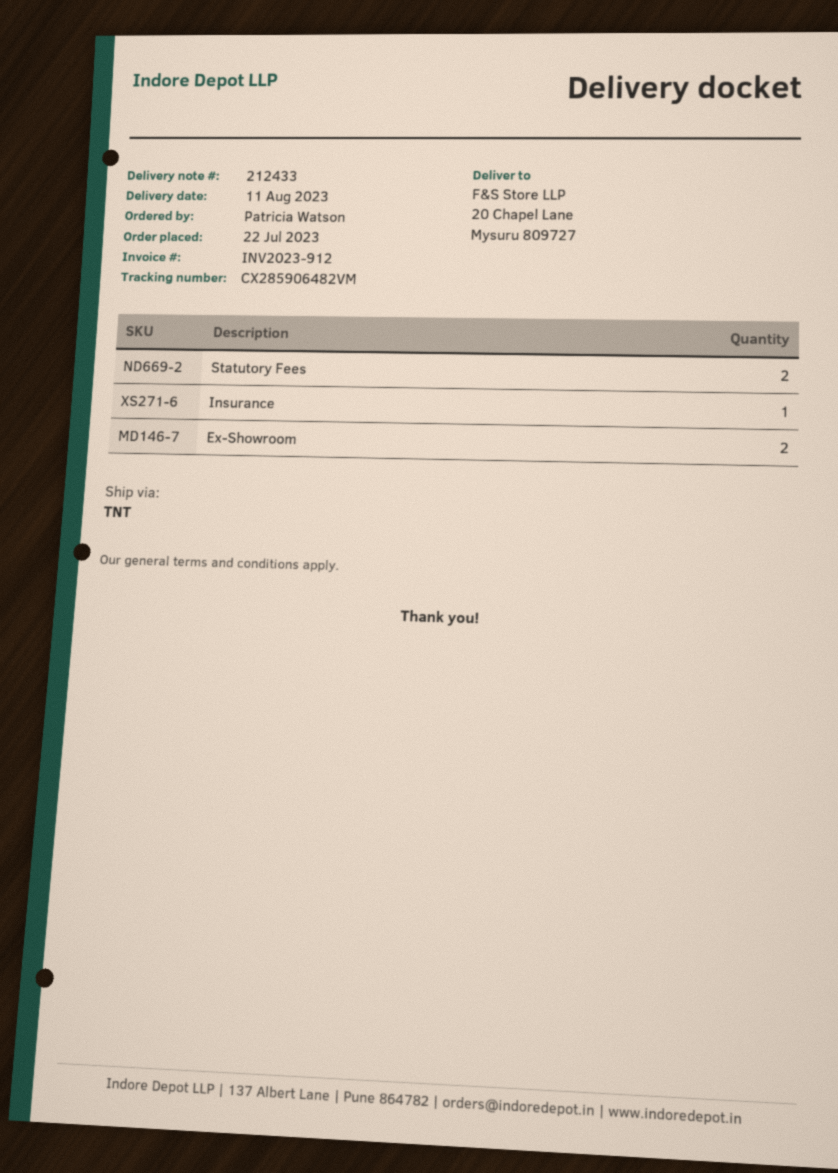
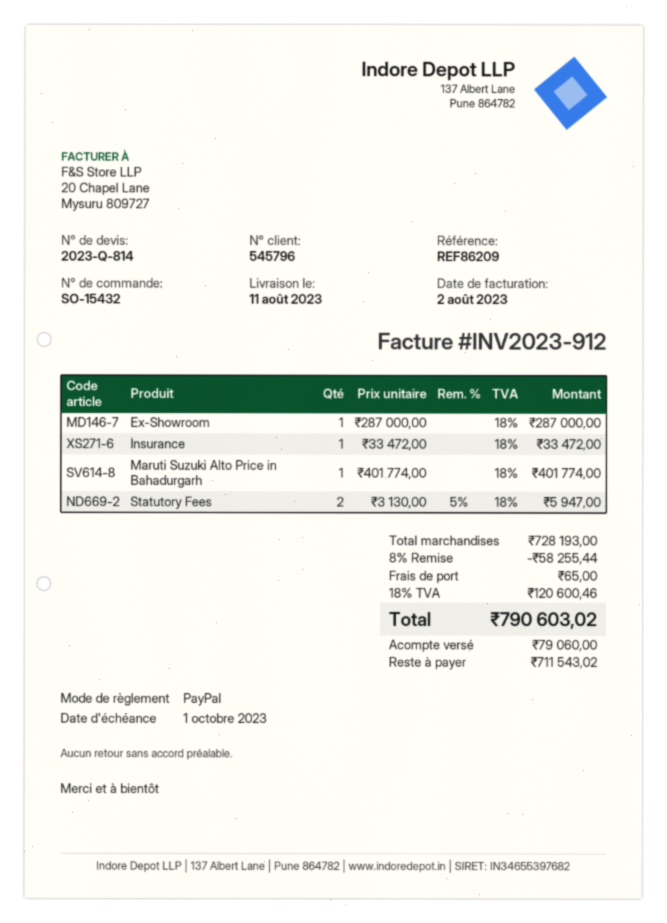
Ex-Showroom: 2 -> 1
Maruti Suzuki Alto Price in Bahadurgarh: none -> 1

